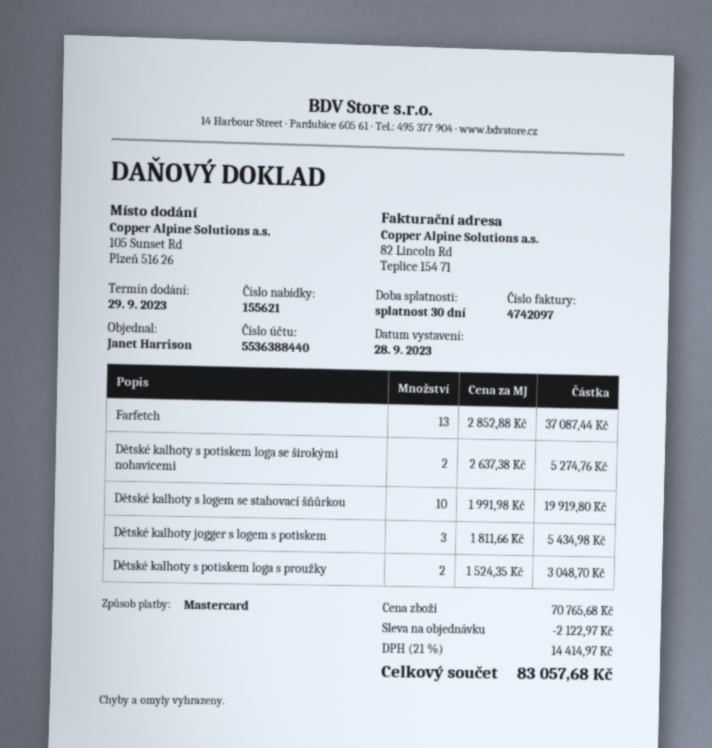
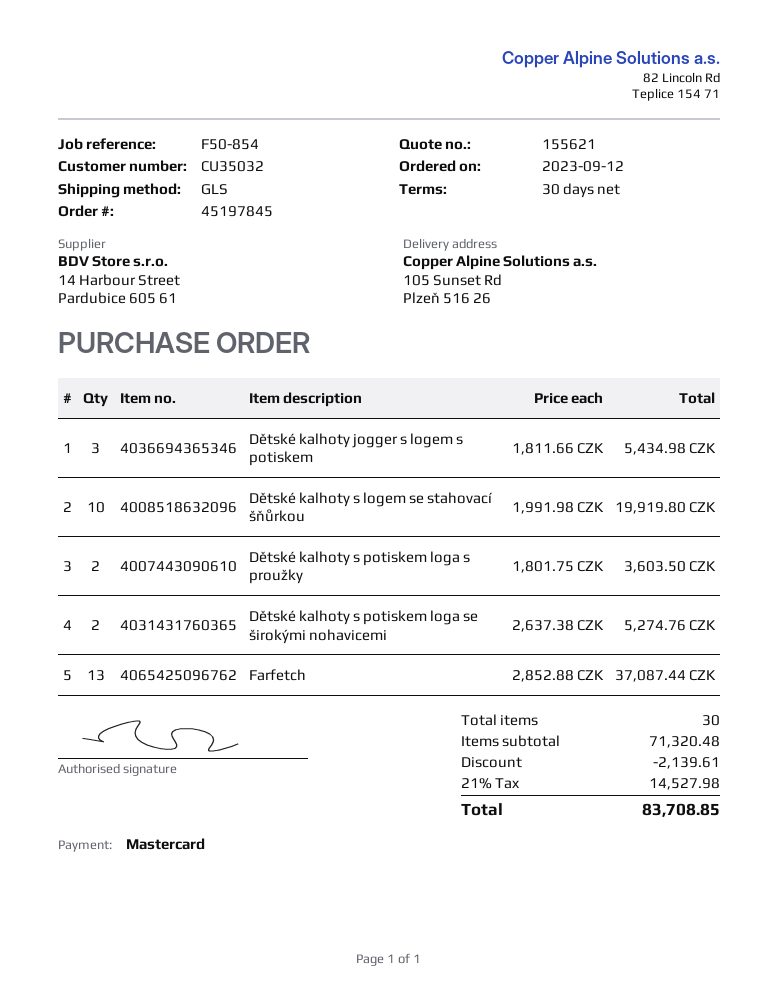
Dětské kalhoty s potiskem loga s proužky: 2 x 1524.35 = 3048.70 -> 2 x 1801.75 = 3603.50
subtotal: 70765.68 -> 71320.48
discount: 2122.97 -> 2139.61
tax: 21% = 14414.97 -> 21% = 14527.98
total: 83057.68 -> 83708.85

